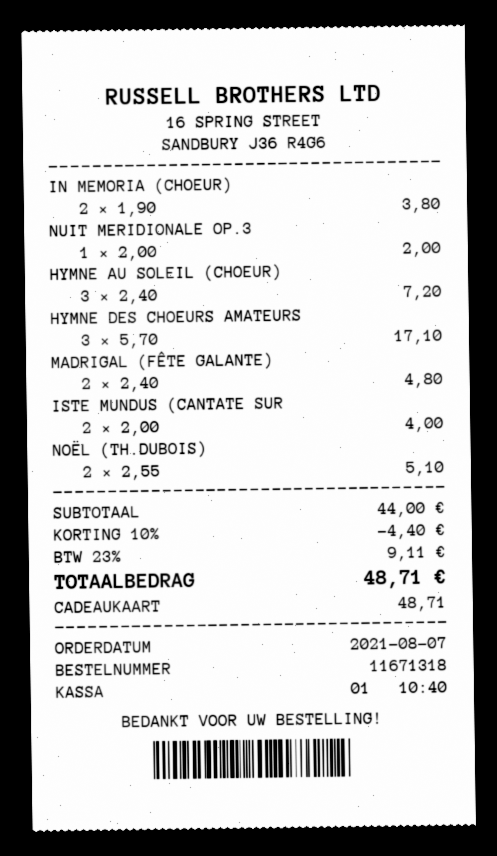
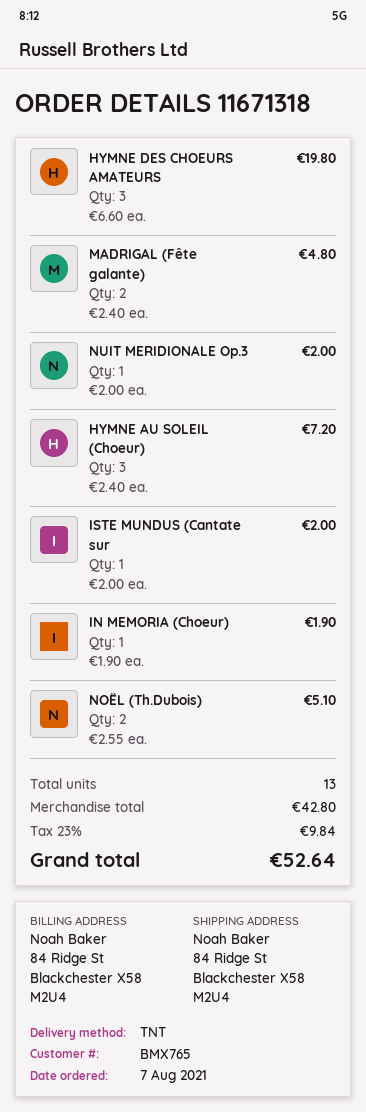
IN MEMORIA (CHOEUR): 2 x 1.90 = 3.80 -> 1 x 1.90 = 1.90
HYMNE DES CHOEURS AMATEURS: 3 x 5.70 = 17.10 -> 3 x 6.60 = 19.80
ISTE MUNDUS (CANTATE SUR: 2 x 2.00 = 4.00 -> 1 x 2.00 = 2.00
subtotal: 44.00 -> 42.80
discount: 10% = 4.40 -> none
tax: 23% = 9.11 -> 23% = 9.84
total: 48.71 -> 52.64

